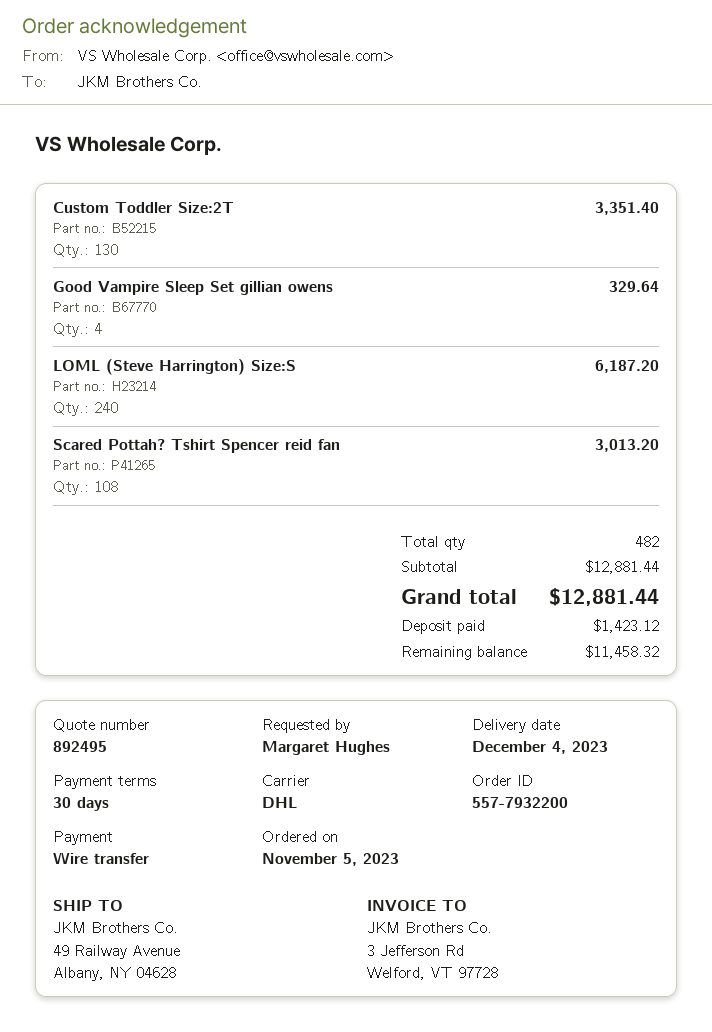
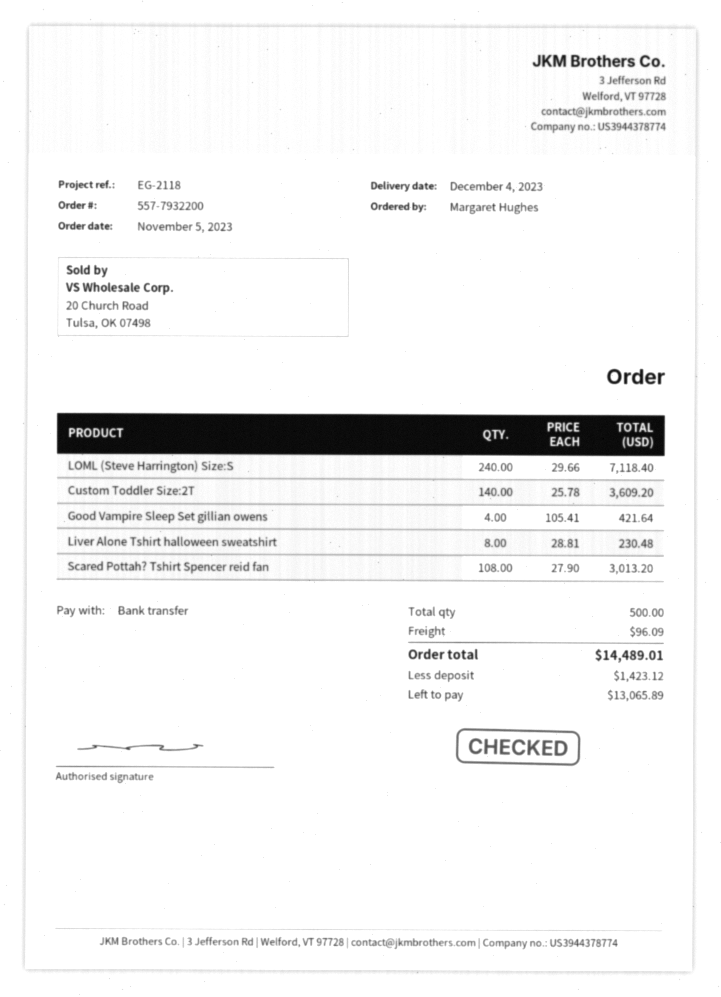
Custom Toddler Size:2T: 130 for 3351.40 -> 140 for 3609.20
Good Vampire Sleep Set gillian owens: 4 for 329.64 -> 4 for 421.64
LOML (Steve Harrington) Size:S: 240 for 6187.20 -> 240 for 7118.40
Liver Alone Tshirt halloween sweatshirt: none -> 8 for 230.48
total quantity: 482 -> 500
shipping: none -> 96.09
total: 12881.44 -> 14489.01
balance: 11458.32 -> 13065.89

